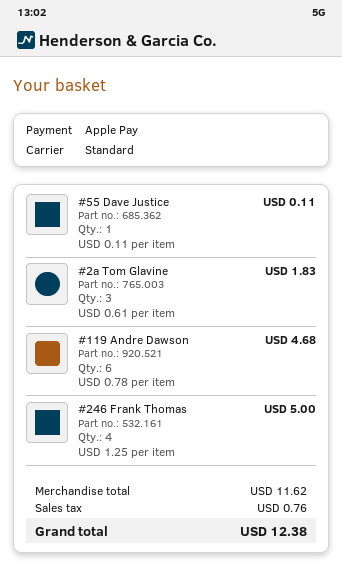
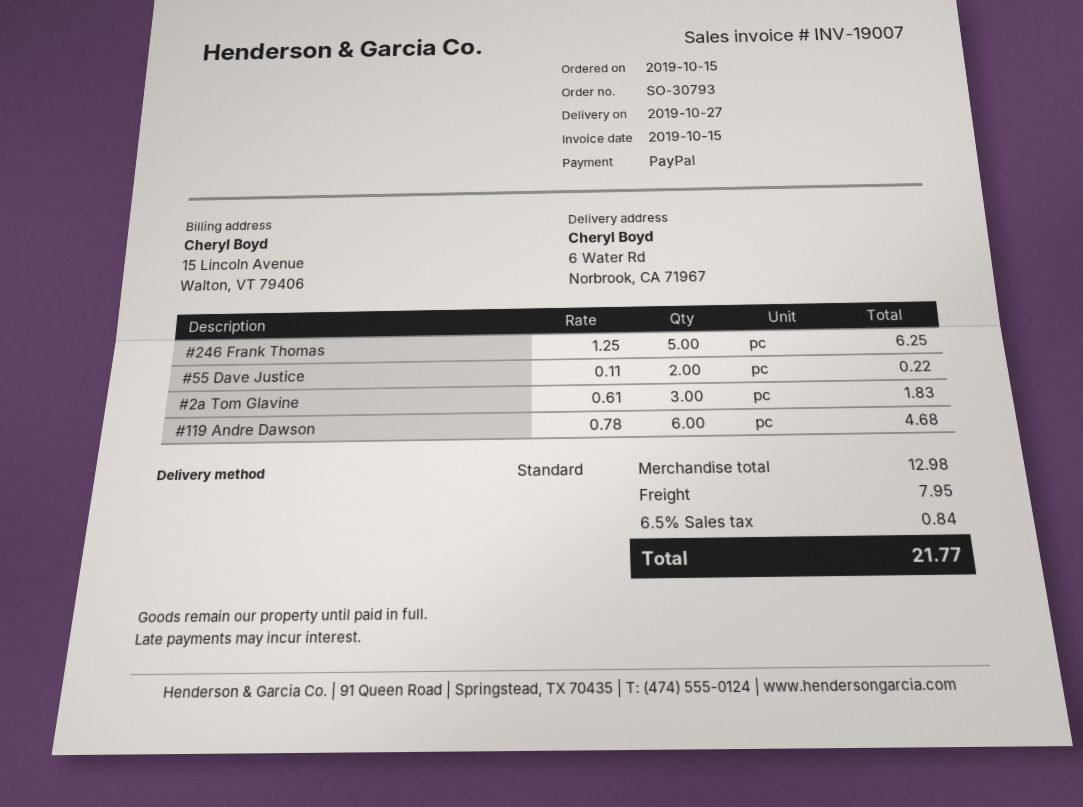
payment method: Apple Pay -> PayPal
#55 Dave Justice: 1 x 0.11 = 0.11 -> 2 x 0.11 = 0.22
#246 Frank Thomas: 4 x 1.25 = 5.00 -> 5 x 1.25 = 6.25
subtotal: 11.62 -> 12.98
shipping: none -> 7.95
tax: 0.76 -> 0.84
total: 12.38 -> 21.77

